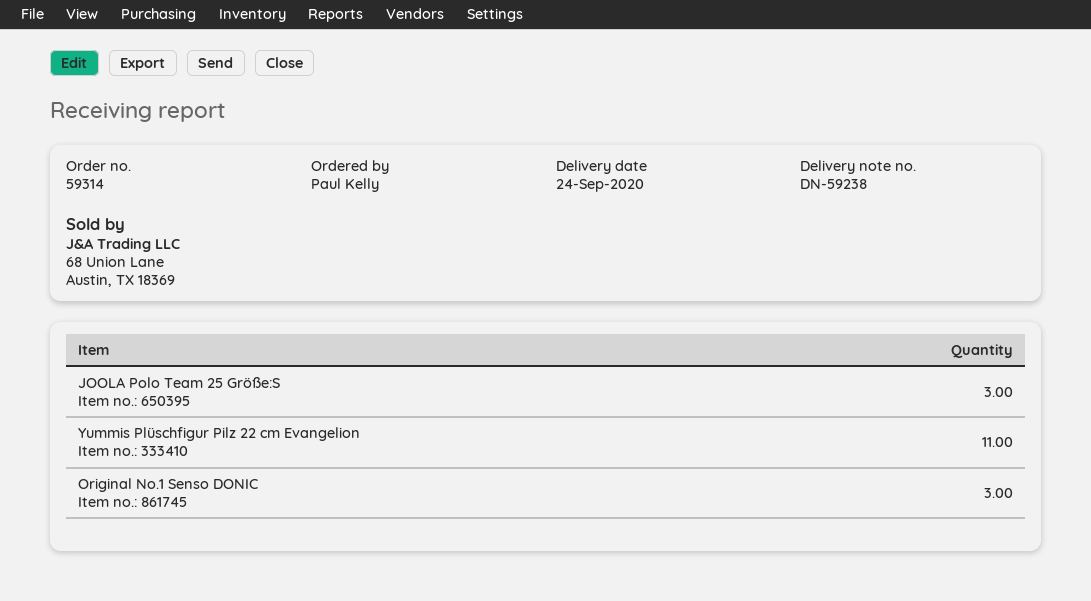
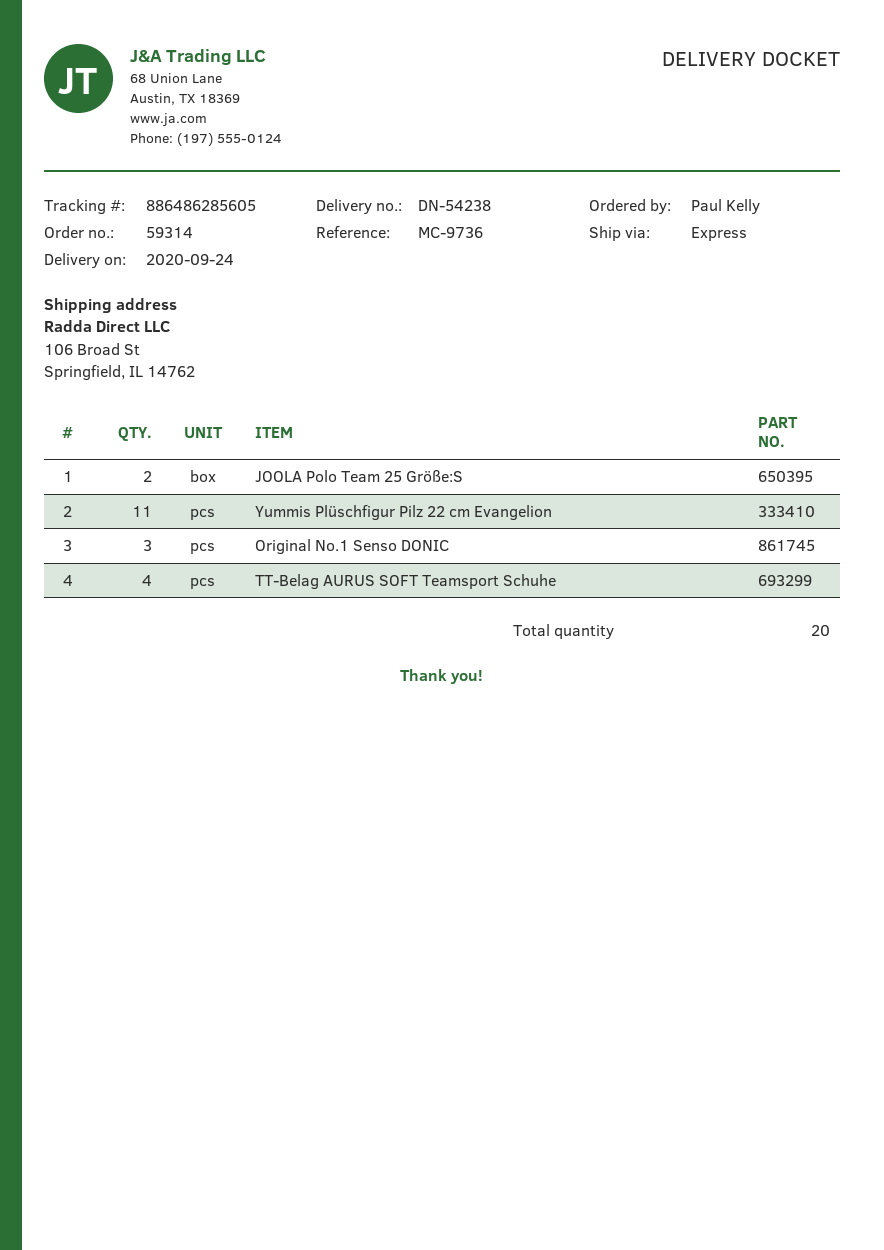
delivery note number: DN-59238 -> DN-54238
JOOLA Polo Team 25 Größe:S: 3 -> 2
TT-Belag AURUS SOFT Teamsport Schuhe: none -> 4

